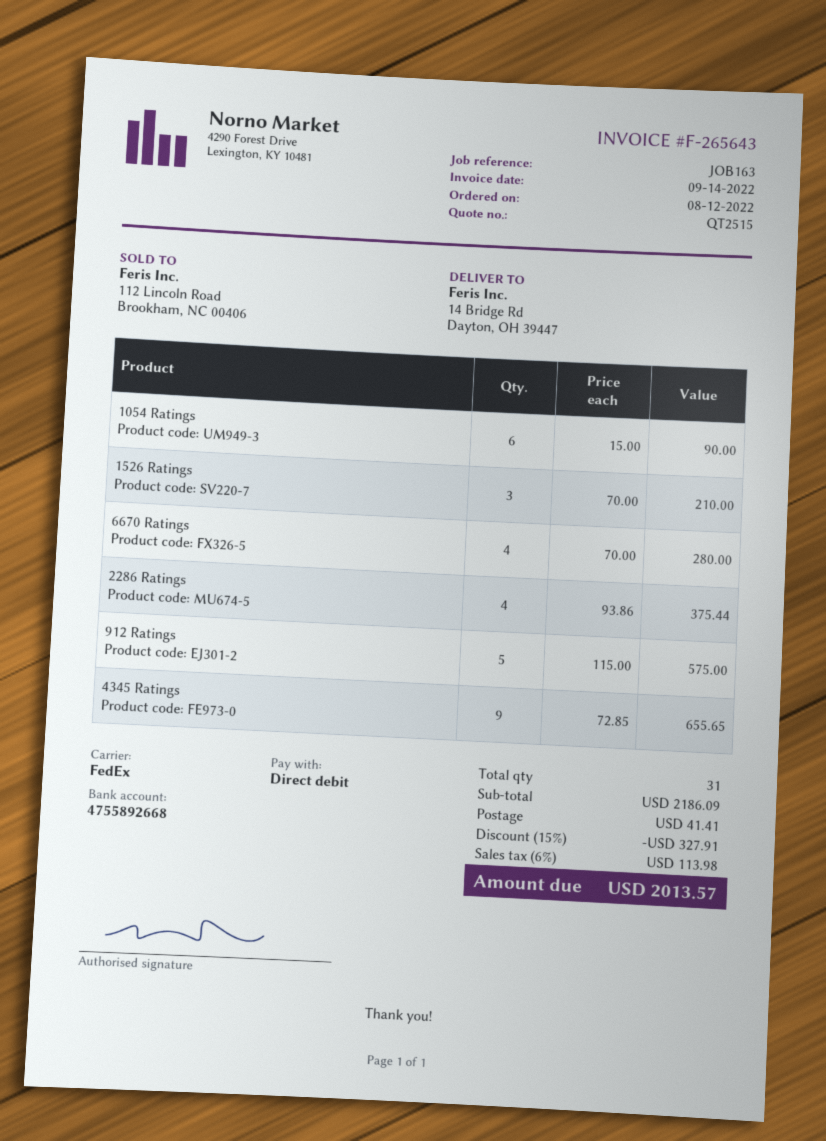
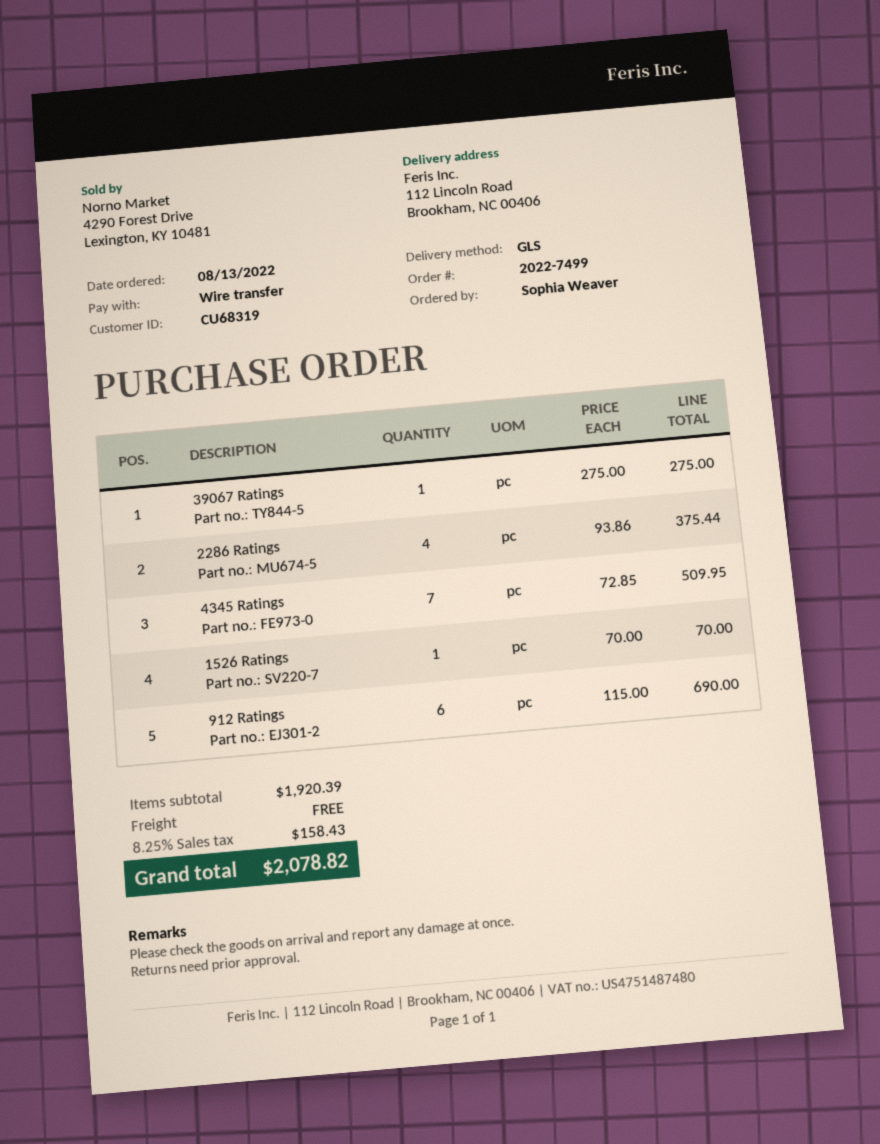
order date: 2022-08-12 -> 2022-08-13
payment method: direct debit -> bank transfer
shipping method: FedEx -> GLS
ship to: 14 Bridge Rd, Dayton, OH 39447 -> 112 Lincoln Road, Brookham, NC 00406
1054 Ratings: 6 x 15.00 = 90.00 -> none
1526 Ratings: 3 x 70.00 = 210.00 -> 1 x 70.00 = 70.00
6670 Ratings: 4 x 70.00 = 280.00 -> none
912 Ratings: 5 x 115.00 = 575.00 -> 6 x 115.00 = 690.00
4345 Ratings: 9 x 72.85 = 655.65 -> 7 x 72.85 = 509.95
39067 Ratings: none -> 1 x 275.00 = 275.00
subtotal: 2186.09 -> 1920.39
discount: 15% = 327.91 -> none
shipping: 41.41 -> 0.00
tax: 6% = 113.98 -> 8.25% = 158.43
total: 2013.57 -> 2078.82

